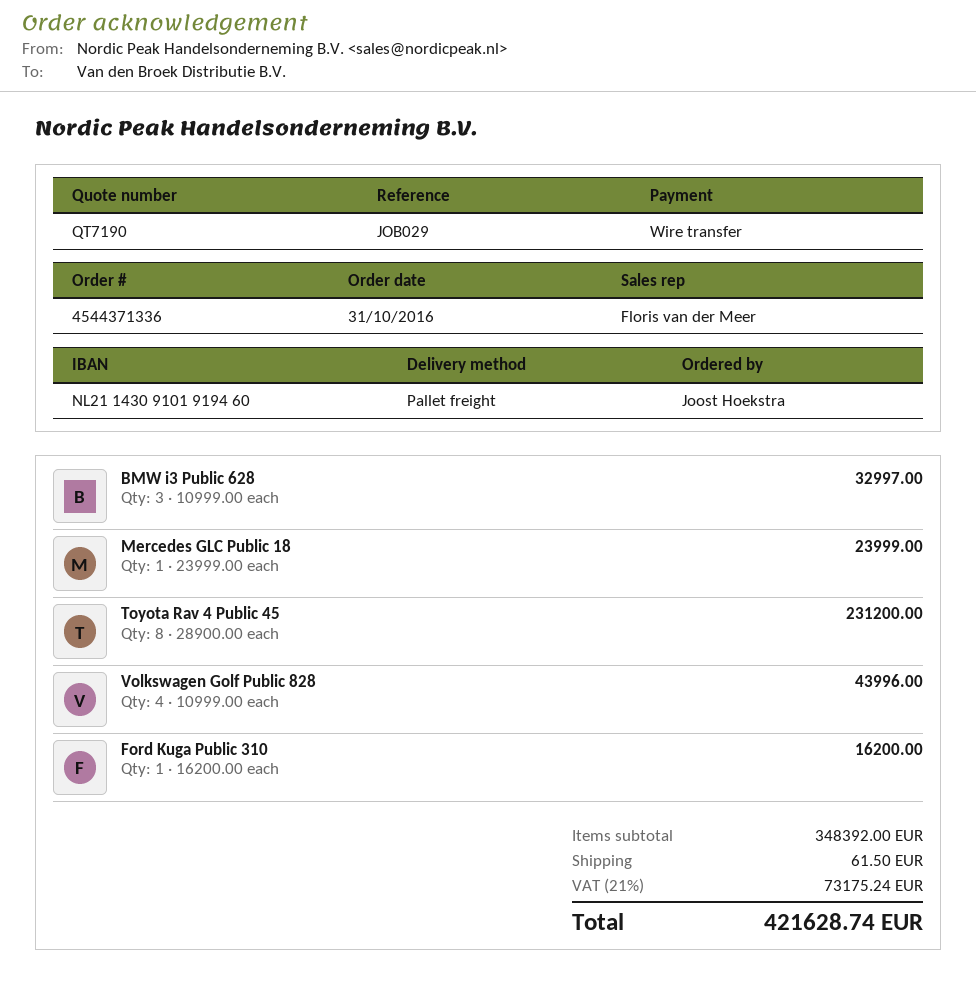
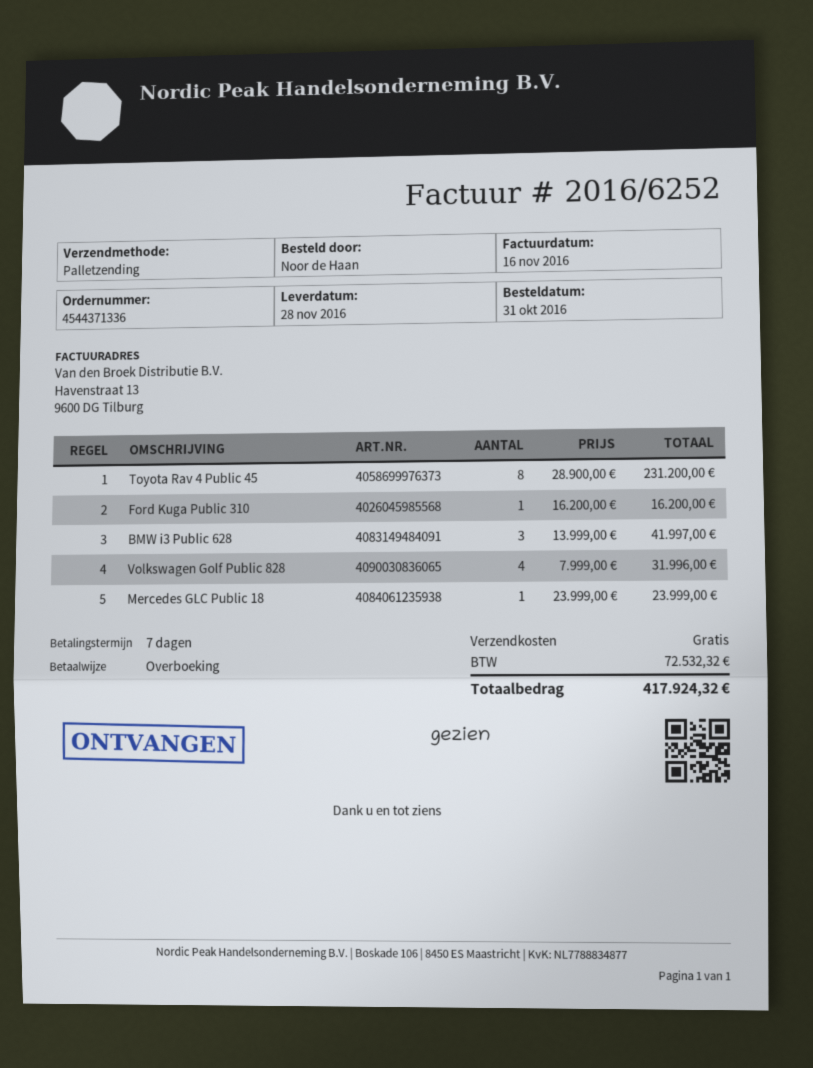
ordered by: Joost Hoekstra -> Noor de Haan
BMW i3 Public 628: 3 x 10999.00 = 32997.00 -> 3 x 13999.00 = 41997.00
Volkswagen Golf Public 828: 4 x 10999.00 = 43996.00 -> 4 x 7999.00 = 31996.00
shipping: 61.50 -> 0.00
tax: 73175.24 -> 72532.32
total: 421628.74 -> 417924.32

